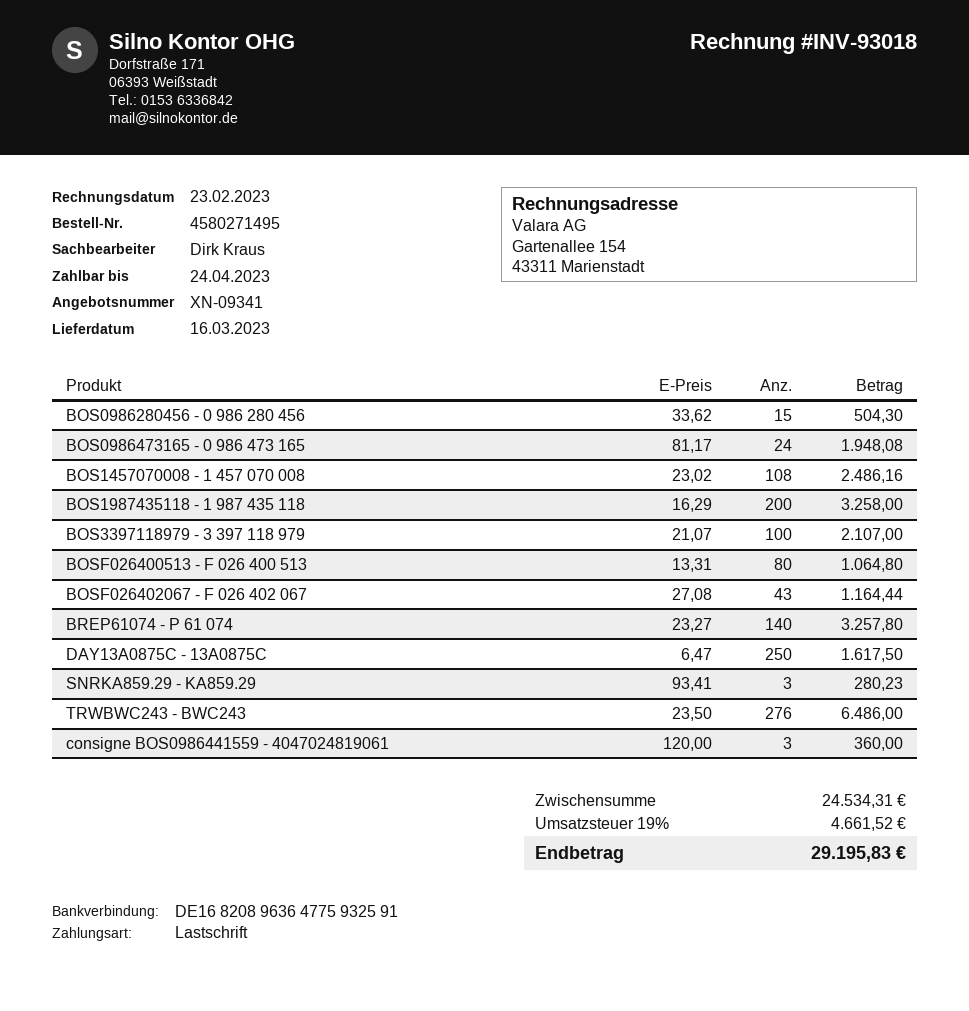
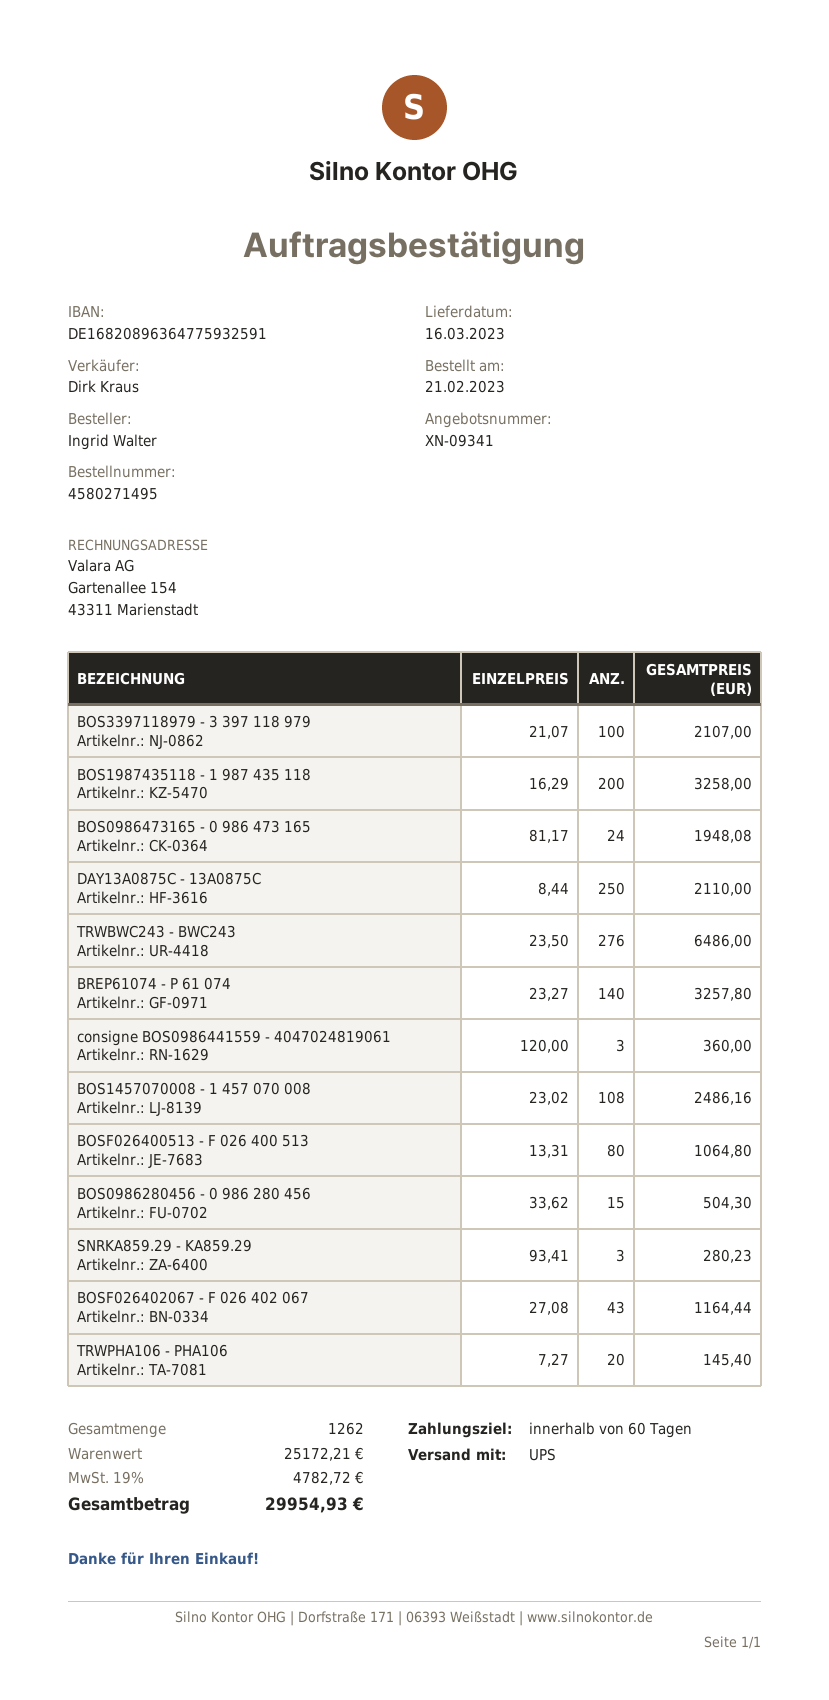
DAY13A0875C - 13A0875C: 250 x 6.47 = 1617.50 -> 250 x 8.44 = 2110.00
TRWPHA106 - PHA106: none -> 20 x 7.27 = 145.40
subtotal: 24534.31 -> 25172.21
tax: 19% = 4661.52 -> 19% = 4782.72
total: 29195.83 -> 29954.93

